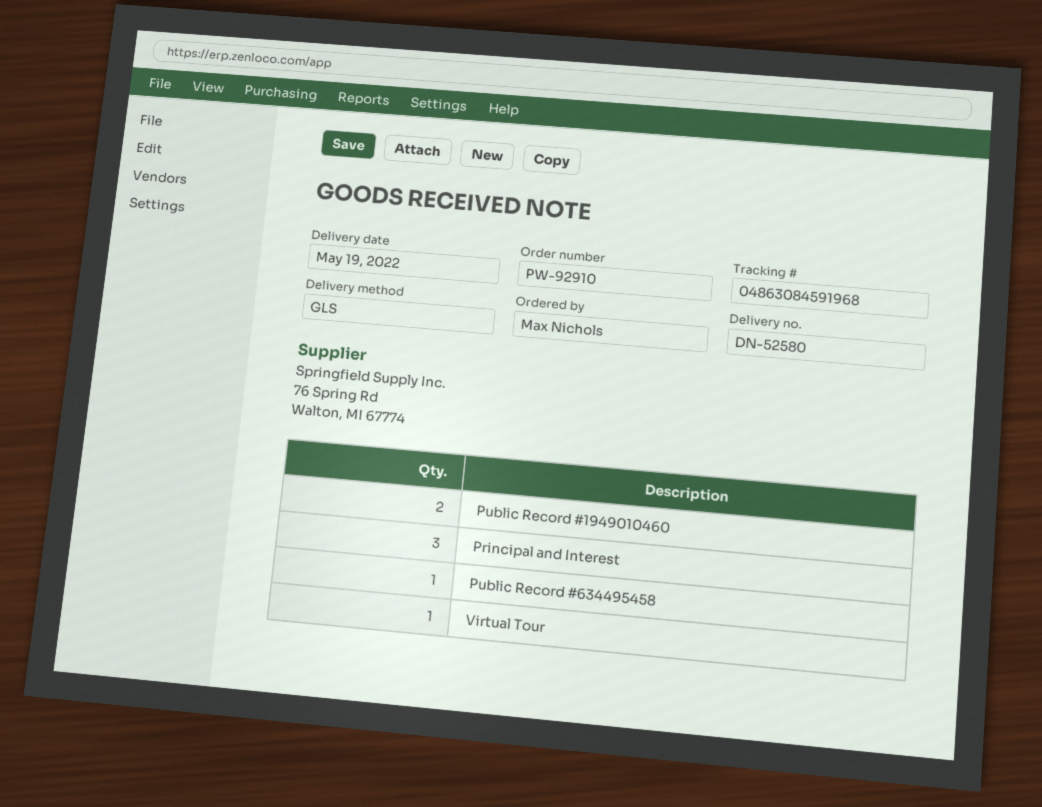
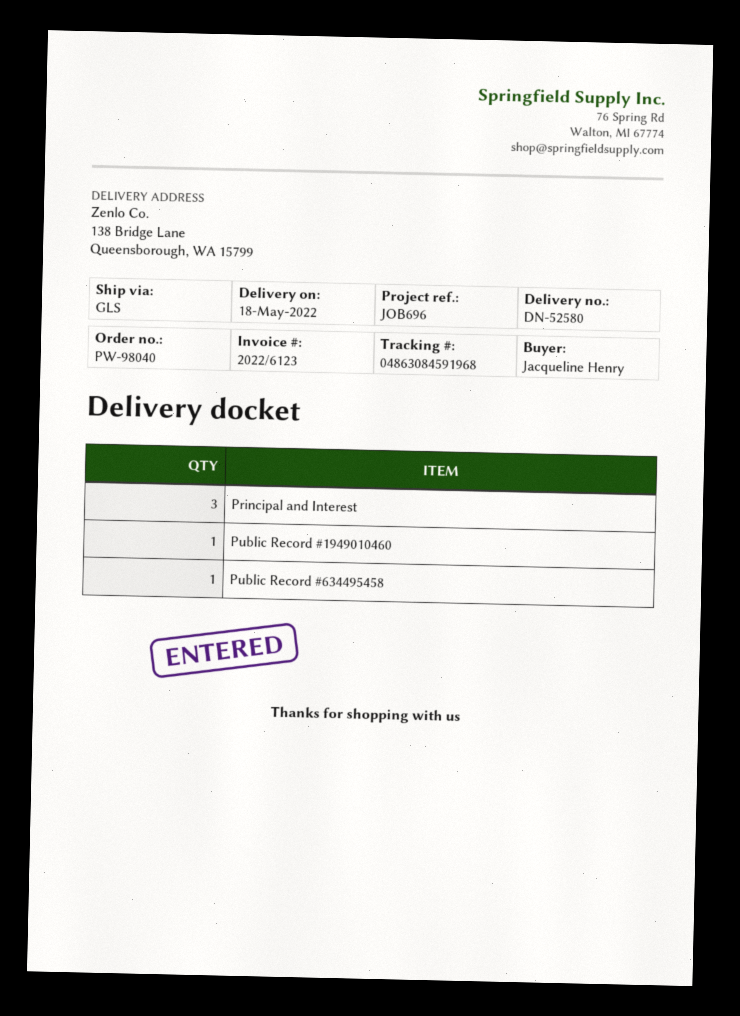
order number: PW-92910 -> PW-98040
delivery date: 2022-05-19 -> 2022-05-18
ordered by: Max Nichols -> Jacqueline Henry
Public Record #1949010460: 2 -> 1
Virtual Tour: 1 -> none

